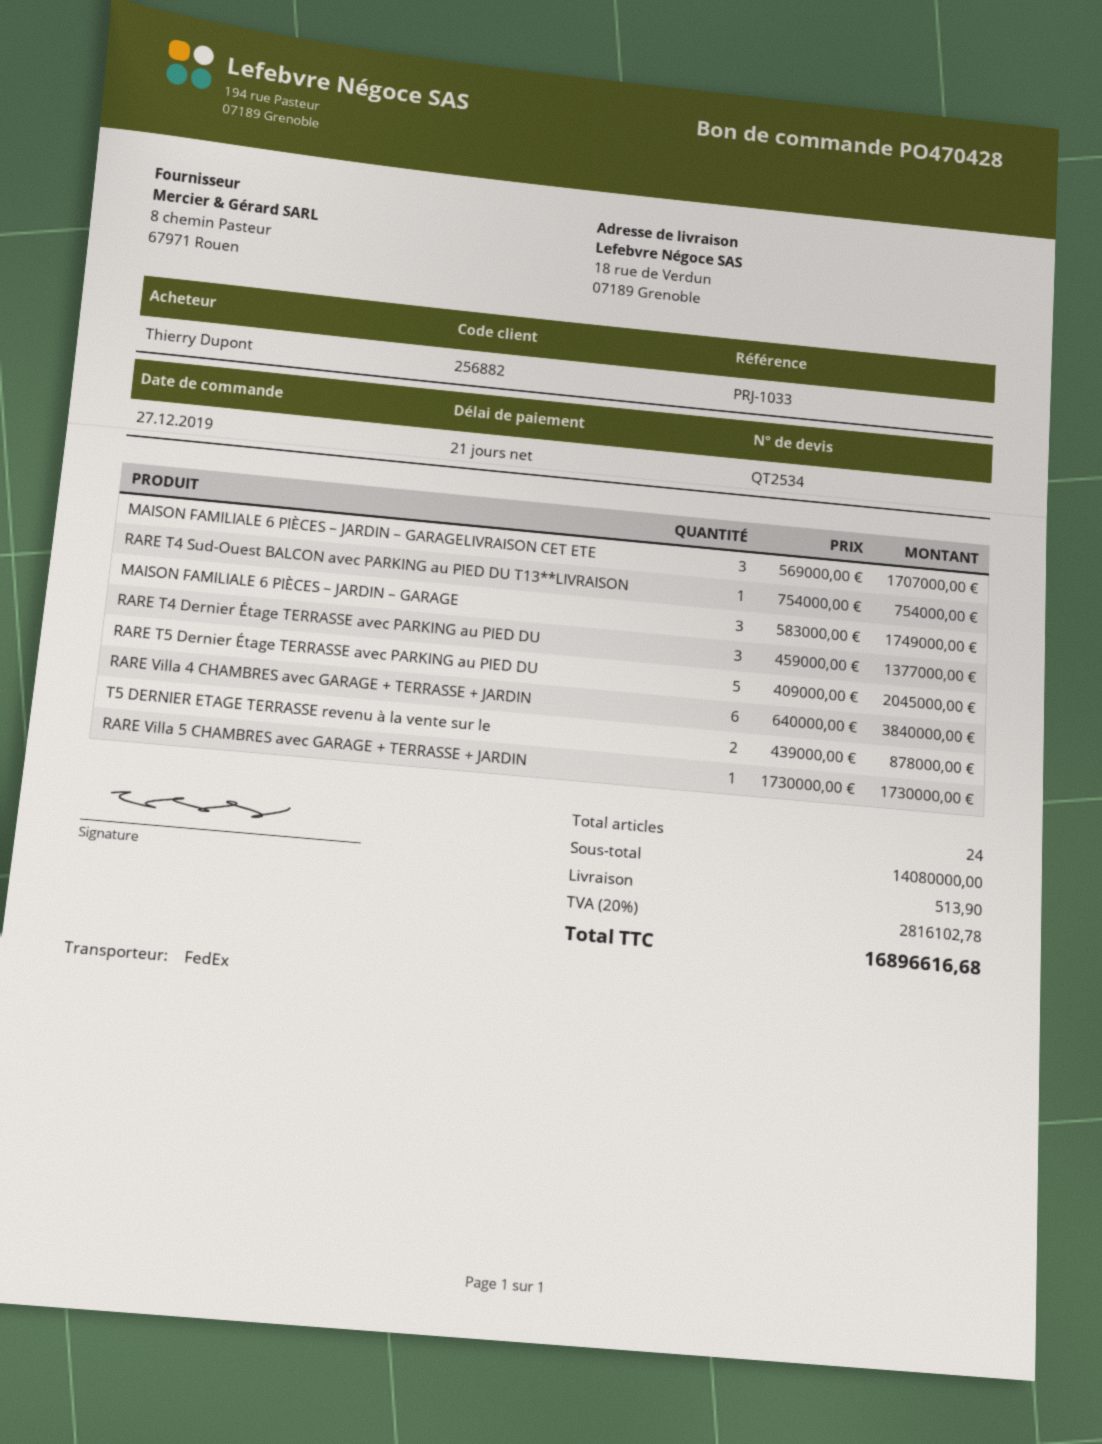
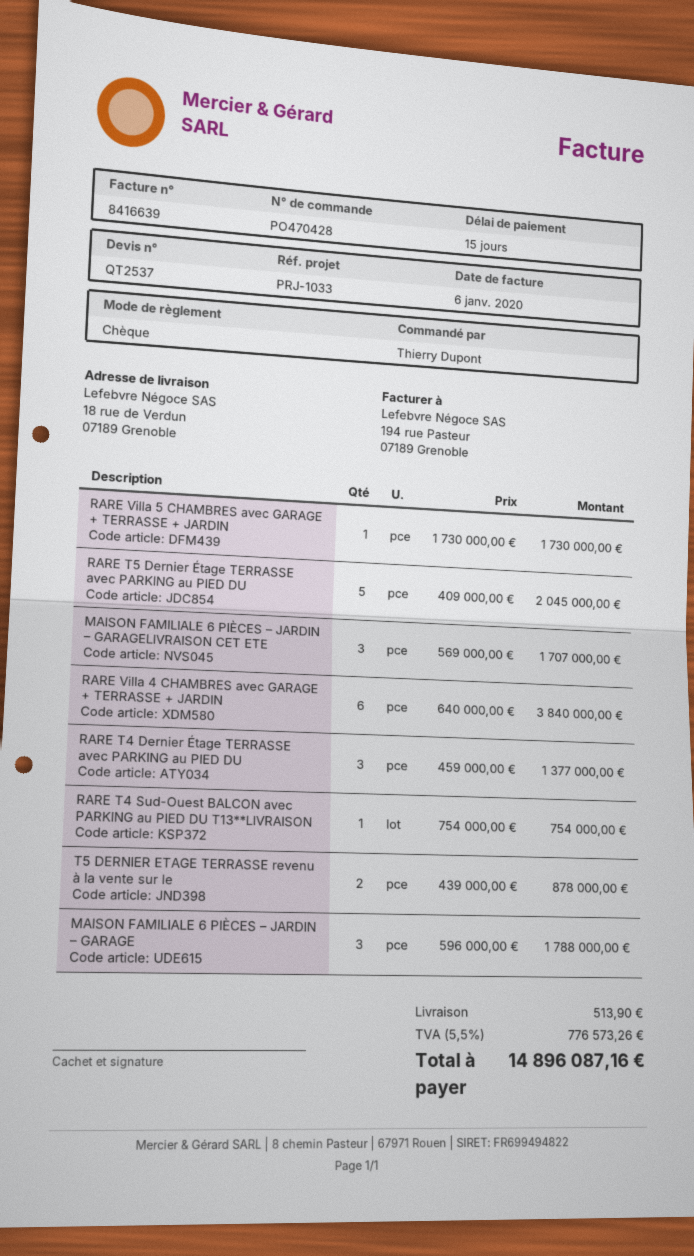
quote number: QT2534 -> QT2537
payment terms: 21 days -> 15 days
MAISON FAMILIALE 6 PIÈCES – JARDIN – GARAGE: 3 x 583000.00 = 1749000.00 -> 3 x 596000.00 = 1788000.00
tax: 20% = 2816102.78 -> 5.5% = 776573.26
total: 16896616.68 -> 14896087.16

